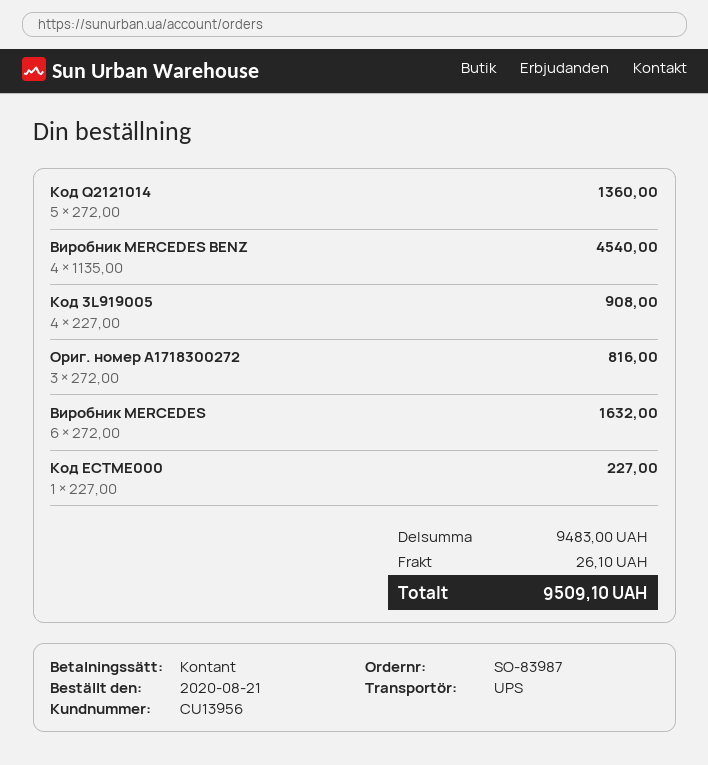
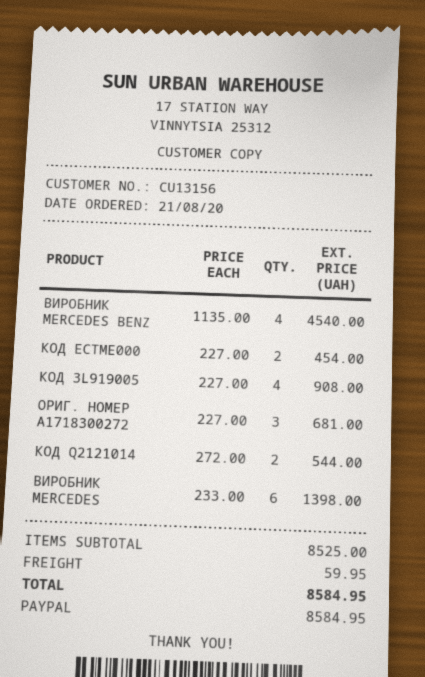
customer number: CU13956 -> CU13156
payment method: cash -> PayPal
Код Q2121014: 5 x 272.00 = 1360.00 -> 2 x 272.00 = 544.00
Ориг. номер A1718300272: 3 x 272.00 = 816.00 -> 3 x 227.00 = 681.00
Виробник MERCEDES: 6 x 272.00 = 1632.00 -> 6 x 233.00 = 1398.00
Код ECTME000: 1 x 227.00 = 227.00 -> 2 x 227.00 = 454.00
subtotal: 9483.00 -> 8525.00
shipping: 26.10 -> 59.95
total: 9509.10 -> 8584.95

